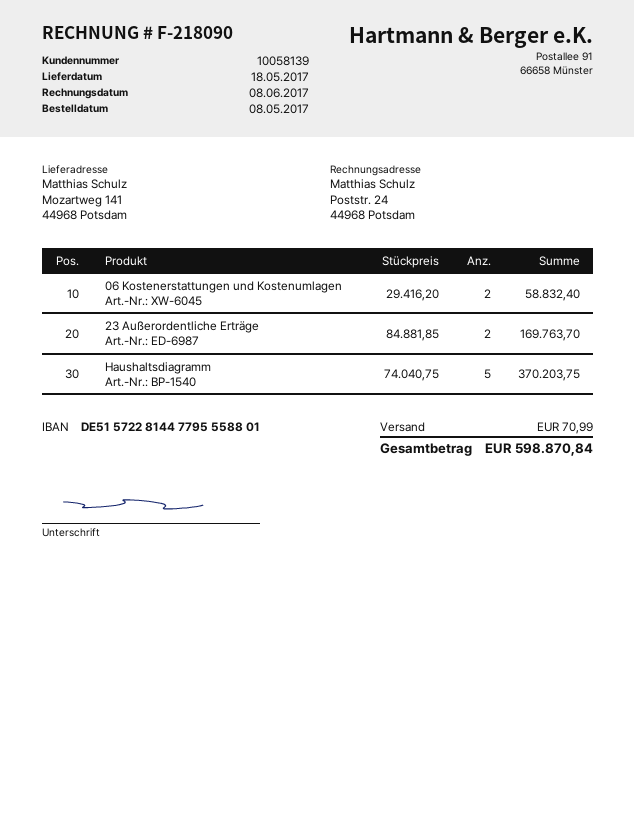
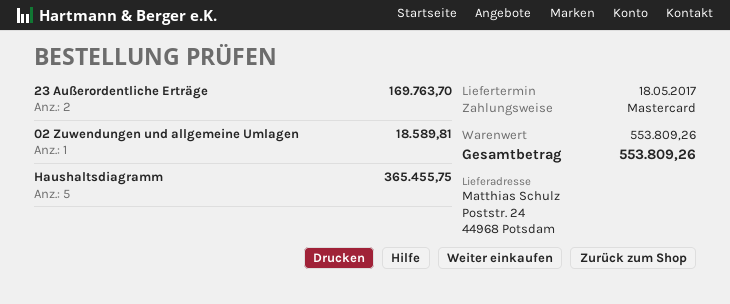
ship to: Mozartweg 141, 44968 Potsdam -> Poststr. 24, 44968 Potsdam
06 Kostenerstattungen und Kostenumlagen: 2 for 58832.40 -> none
Haushaltsdiagramm: 5 for 370203.75 -> 5 for 365455.75
02 Zuwendungen und allgemeine Umlagen: none -> 1 for 18589.81
shipping: 70.99 -> none
total: 598870.84 -> 553809.26

